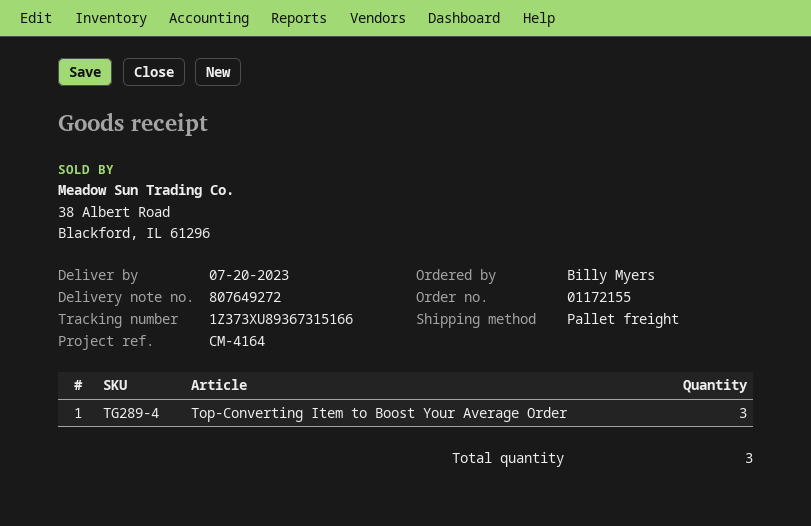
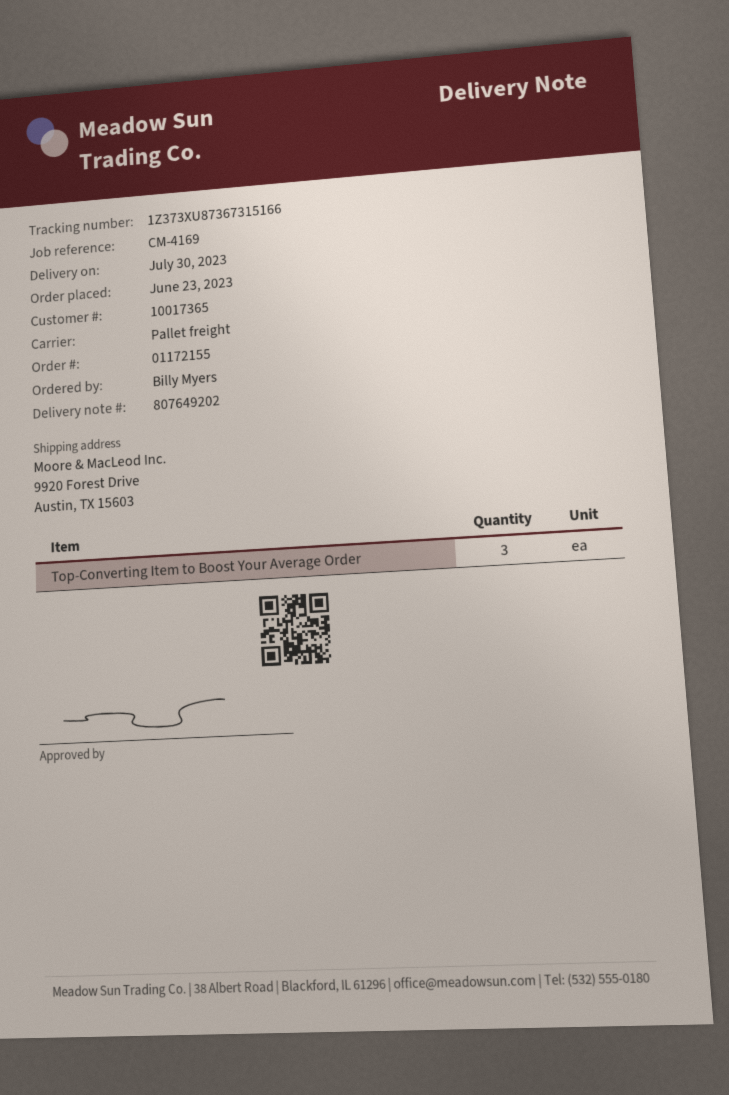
delivery note number: 807649272 -> 807649202
delivery date: 2023-07-20 -> 2023-07-30
reference: CM-4164 -> CM-4169
tracking number: 1Z373XU89367315166 -> 1Z373XU87367315166

